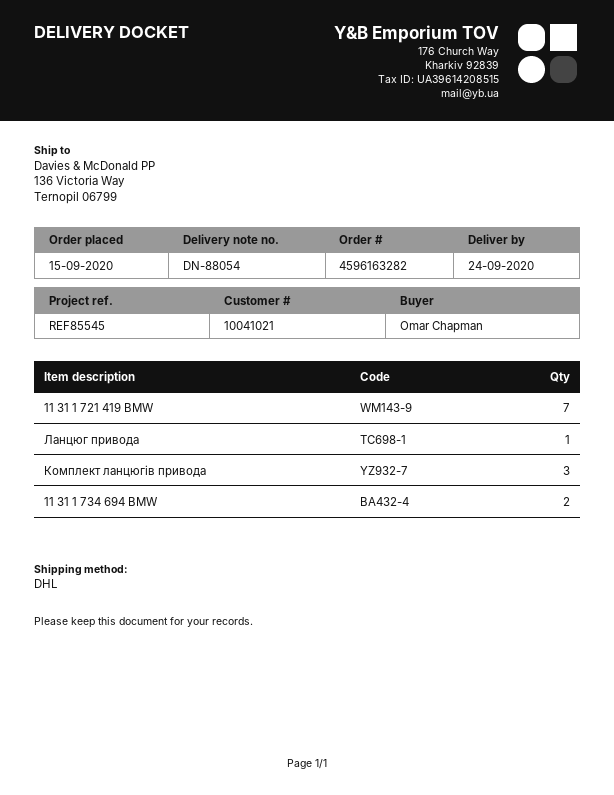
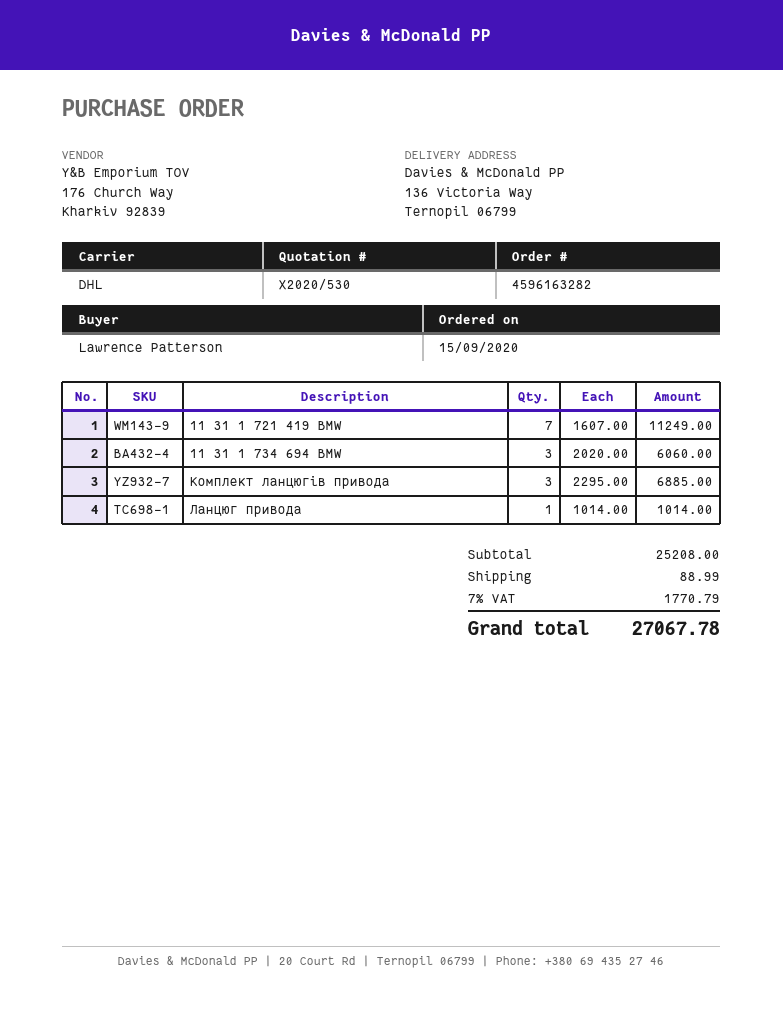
ordered by: Omar Chapman -> Lawrence Patterson
11 31 1 734 694 BMW: 2 -> 3

